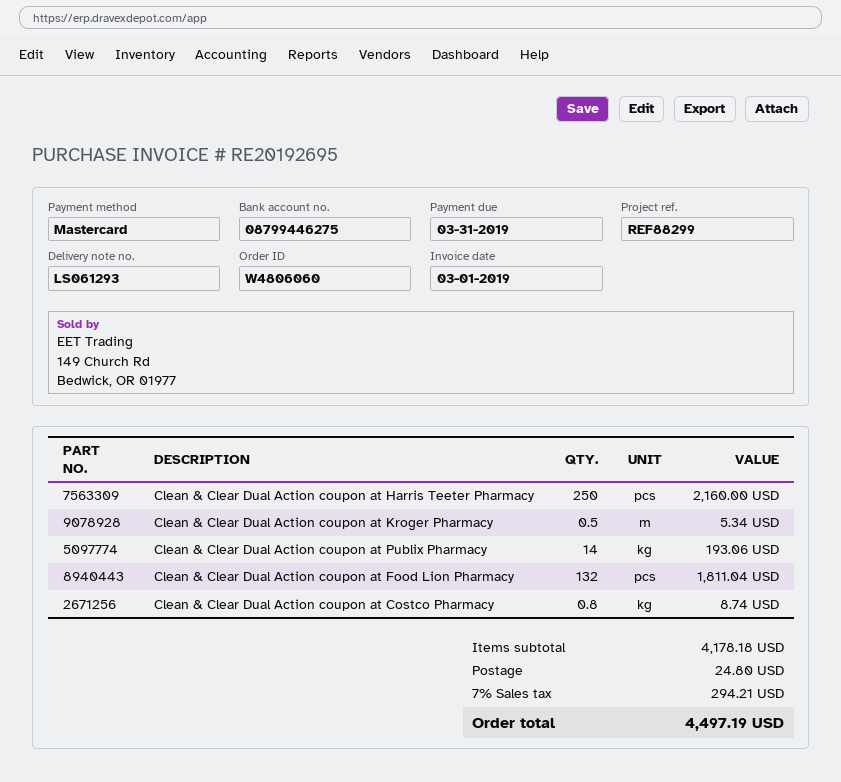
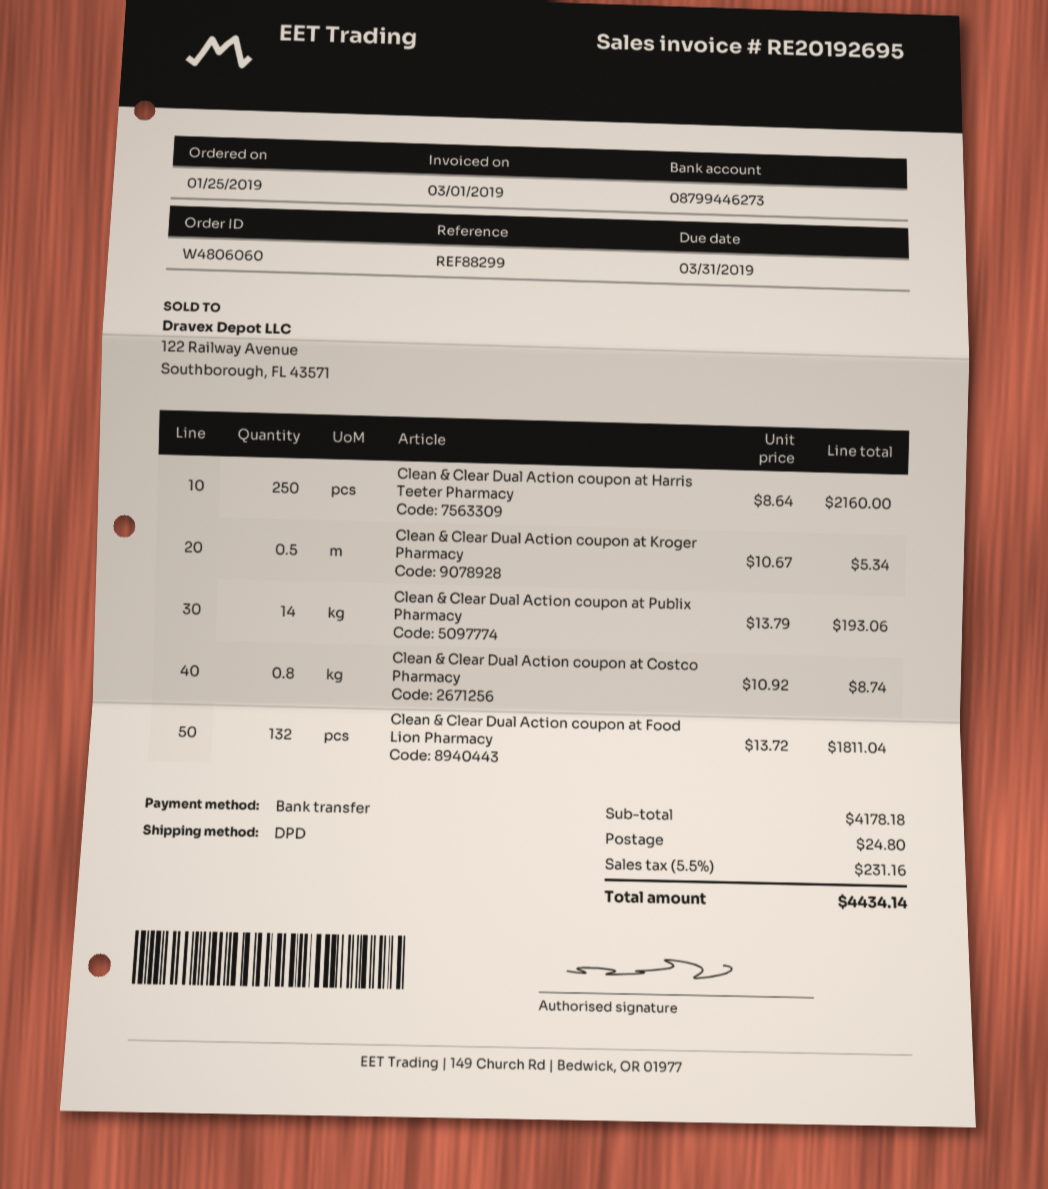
payment method: Mastercard -> bank transfer
bank account: 08799446275 -> 08799446273
tax: 7% = 294.21 -> 5.5% = 231.16
total: 4497.19 -> 4434.14

